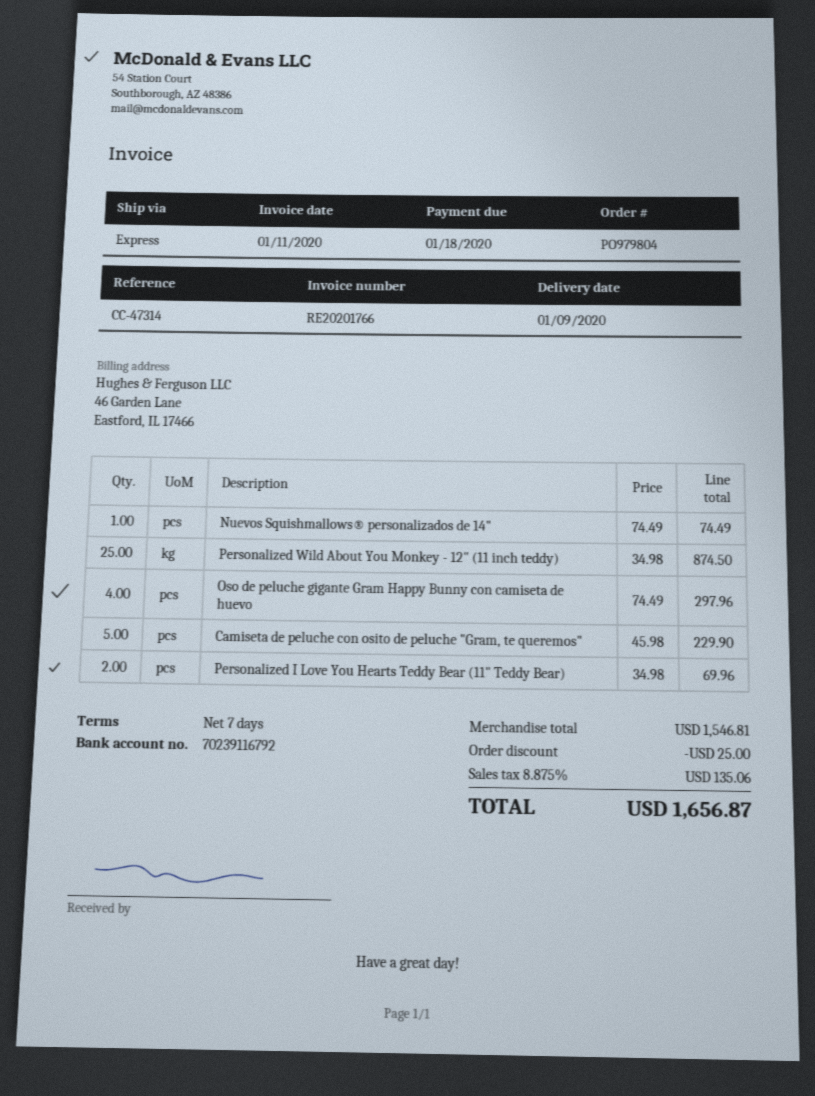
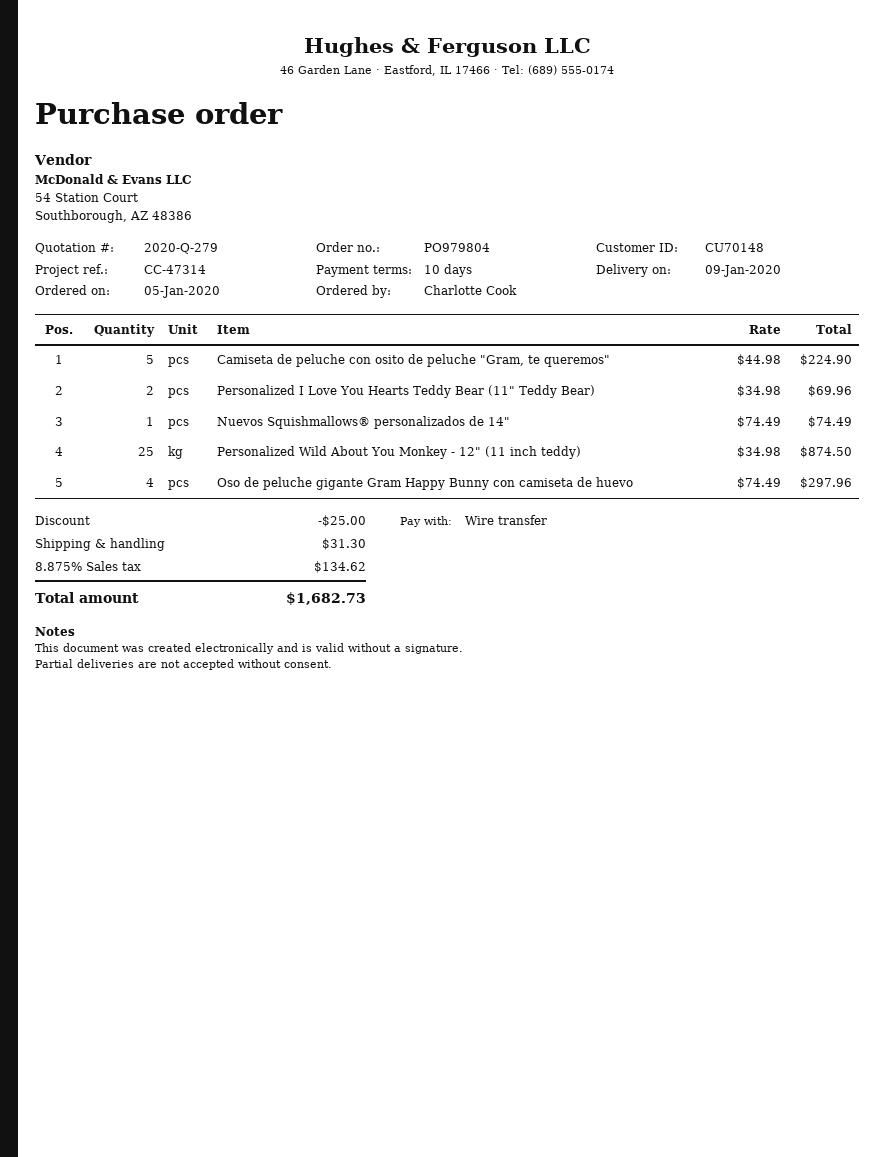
payment terms: 7 days -> 10 days
Camiseta de peluche con osito de peluche "Gram, te queremos": 5 x 45.98 = 229.90 -> 5 x 44.98 = 224.90
shipping: none -> 31.30
tax: 8.875% = 135.06 -> 8.875% = 134.62
total: 1656.87 -> 1682.73

